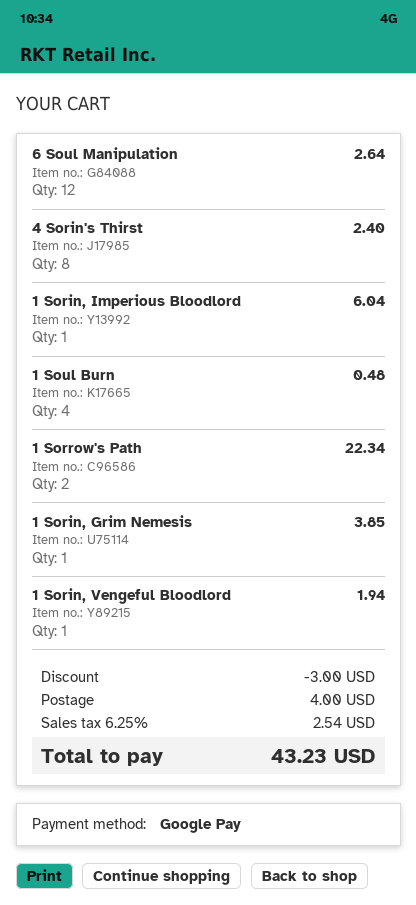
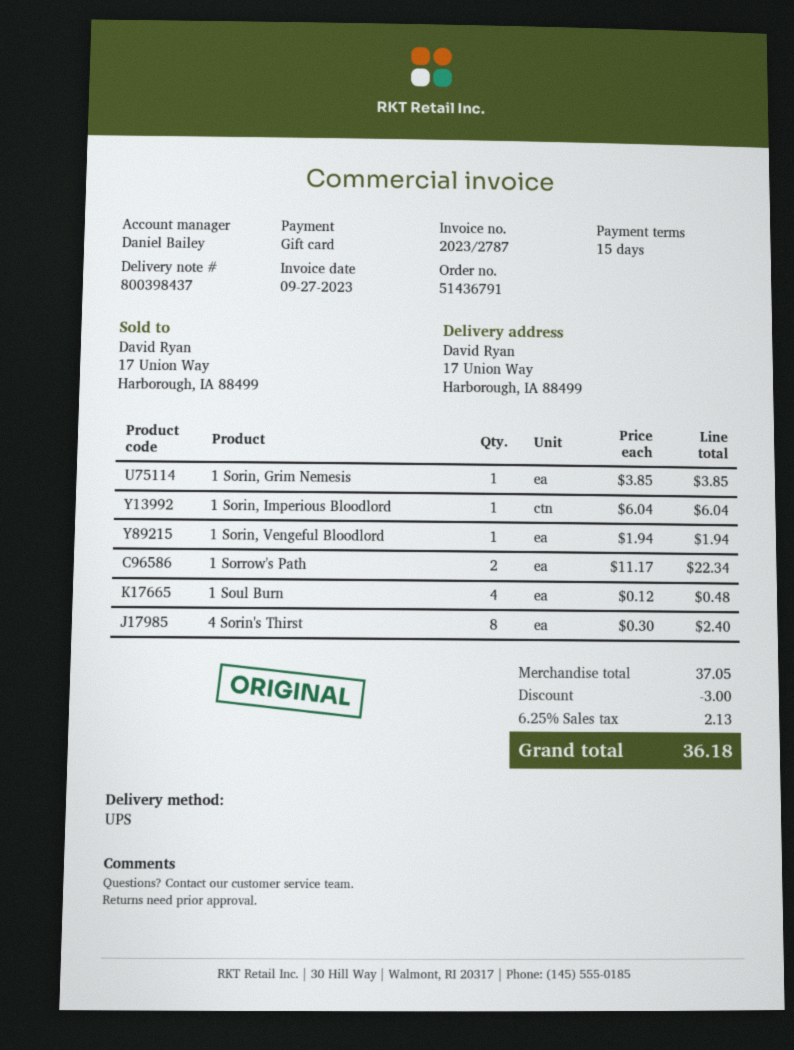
payment method: Google Pay -> gift card
6 Soul Manipulation: 12 for 2.64 -> none
shipping: 4.00 -> none
tax: 6.25% = 2.54 -> 6.25% = 2.13
total: 43.23 -> 36.18

